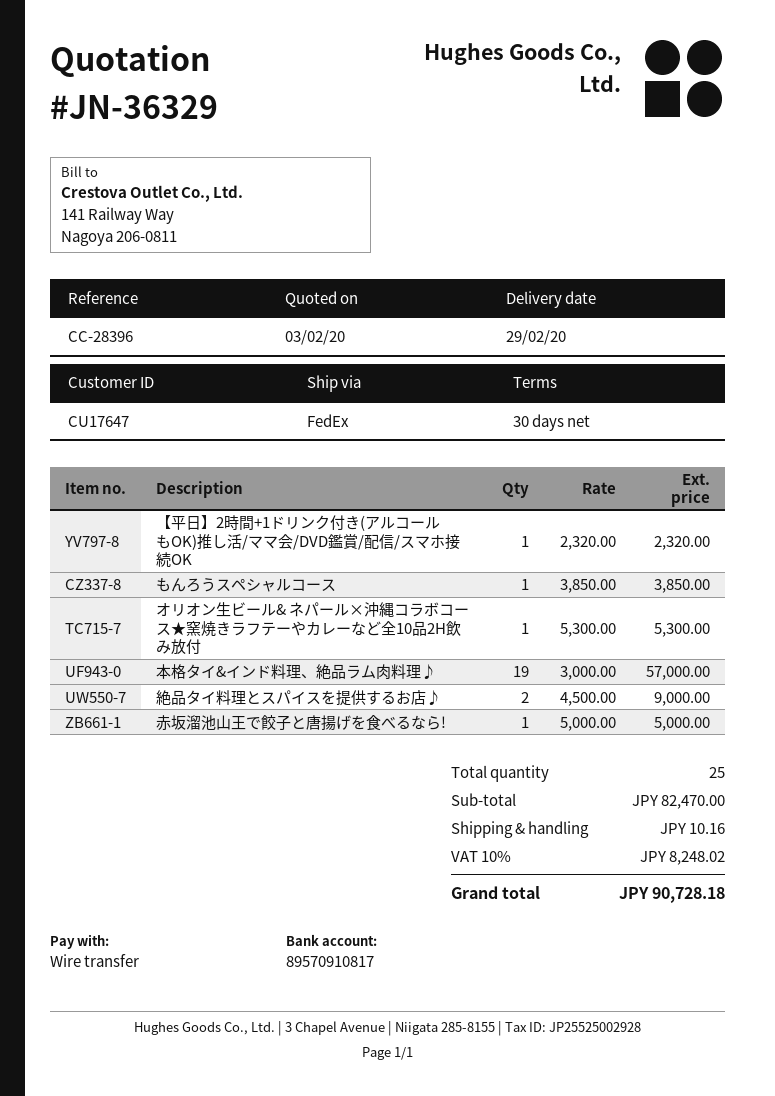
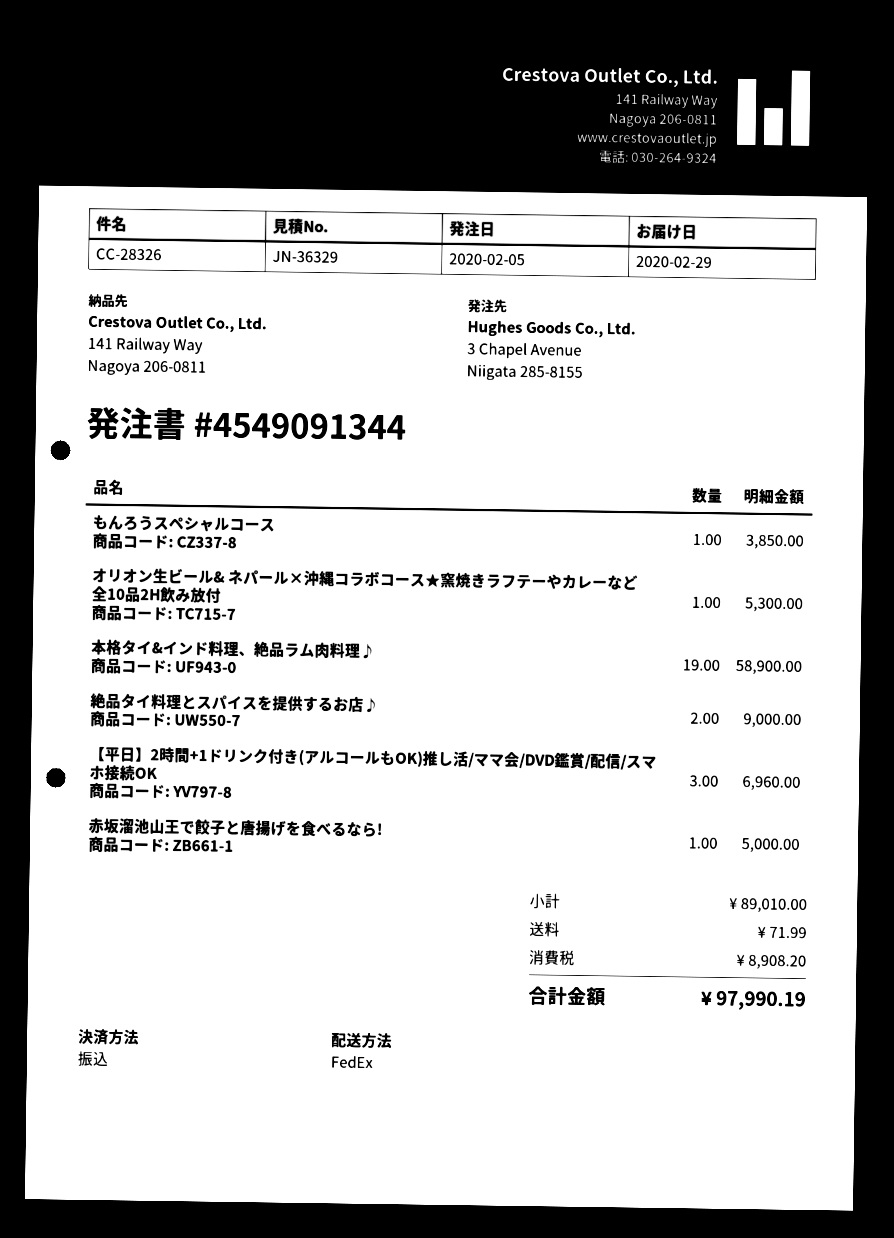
reference: CC-28396 -> CC-28326
【平日】2時間+1ドリンク付き(アルコールもOK)推し活/ママ会/DVD鑑賞/配信/スマホ接続OK: 1 for 2320.00 -> 3 for 6960.00
本格タイ&インド料理、絶品ラム肉料理♪: 19 for 57000.00 -> 19 for 58900.00
subtotal: 82470.00 -> 89010.00
shipping: 10.16 -> 71.99
tax: 8248.02 -> 8908.20
total: 90728.18 -> 97990.19

